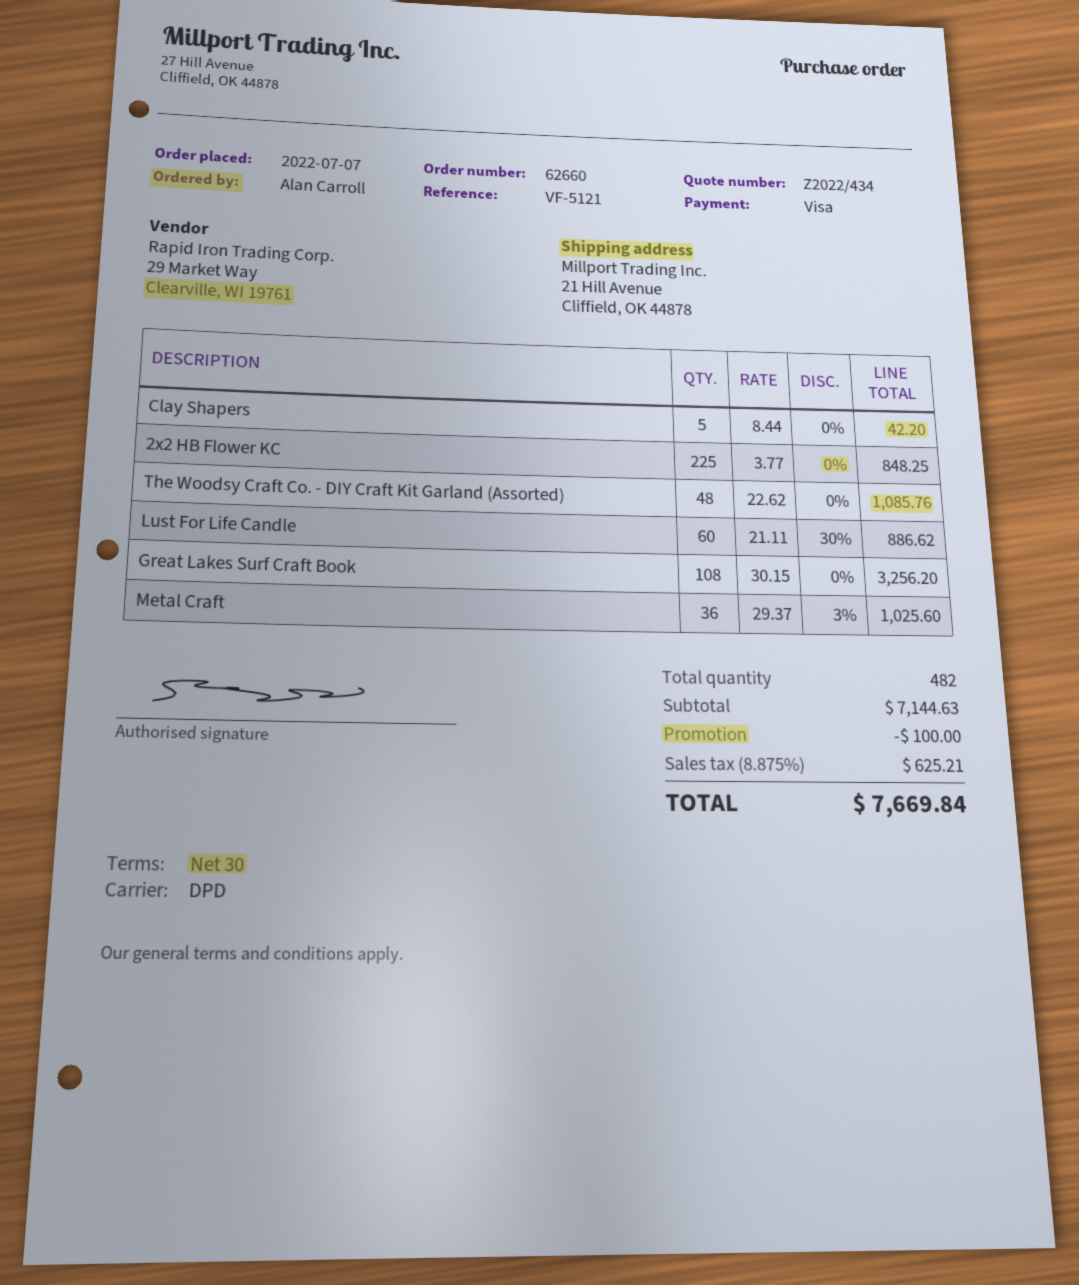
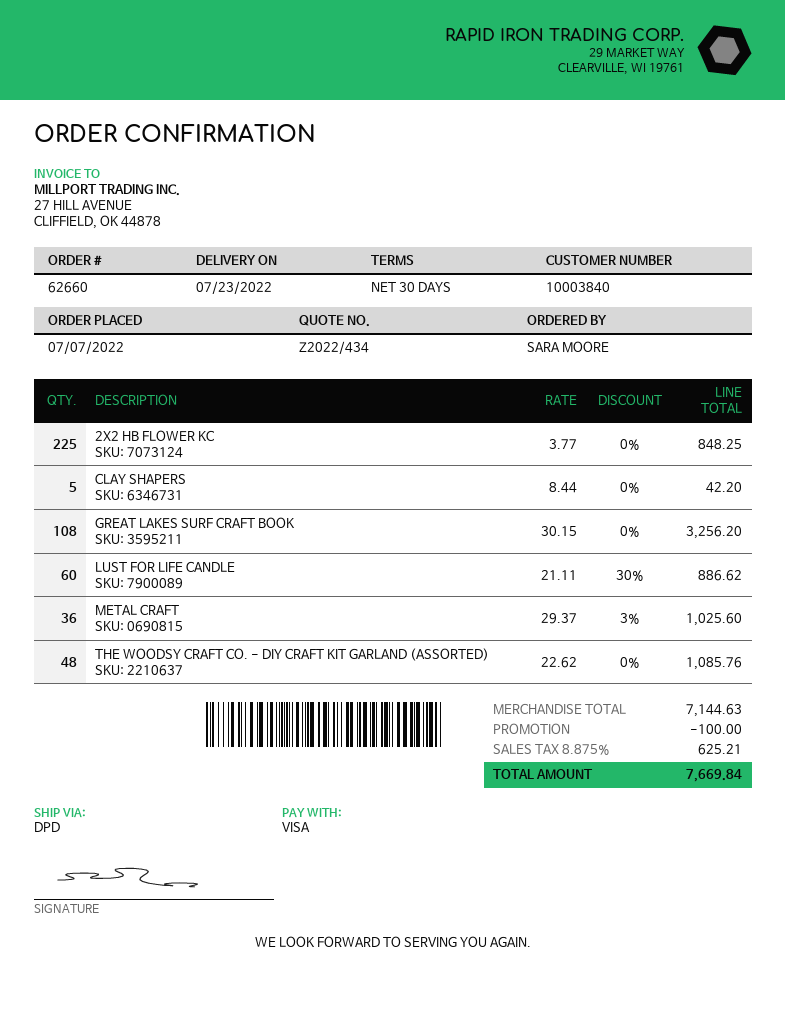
ordered by: Alan Carroll -> SARA MOORE

